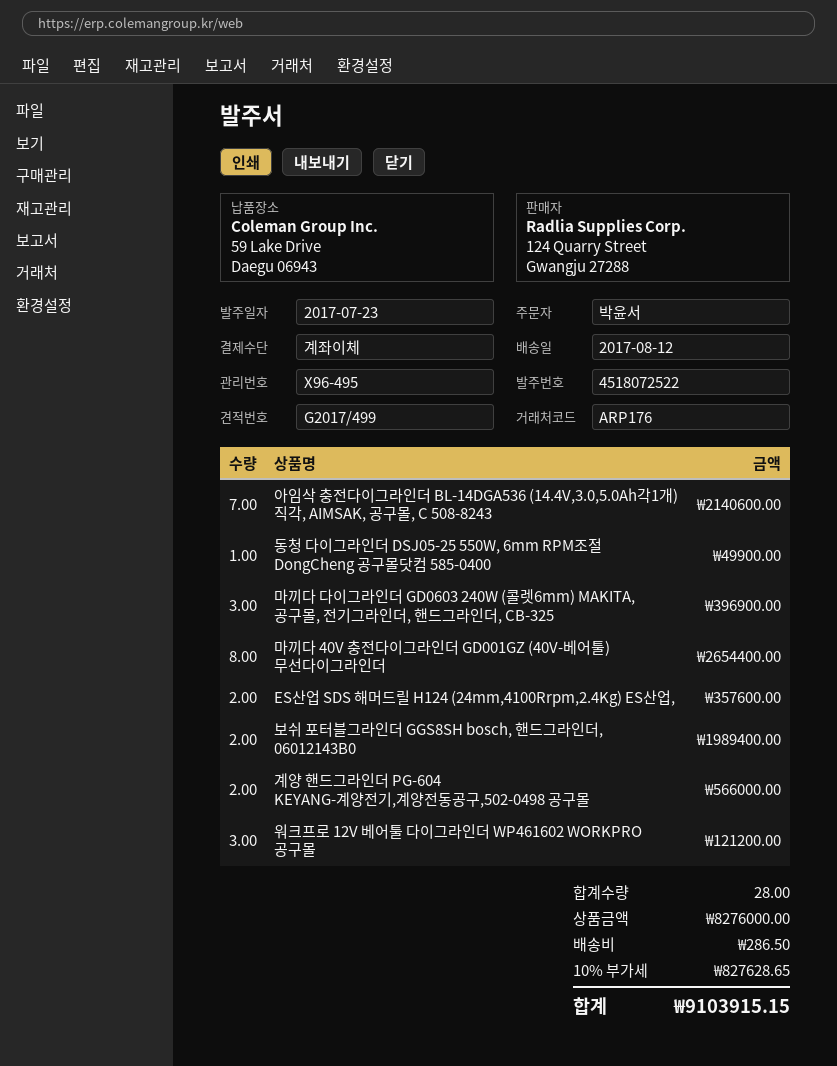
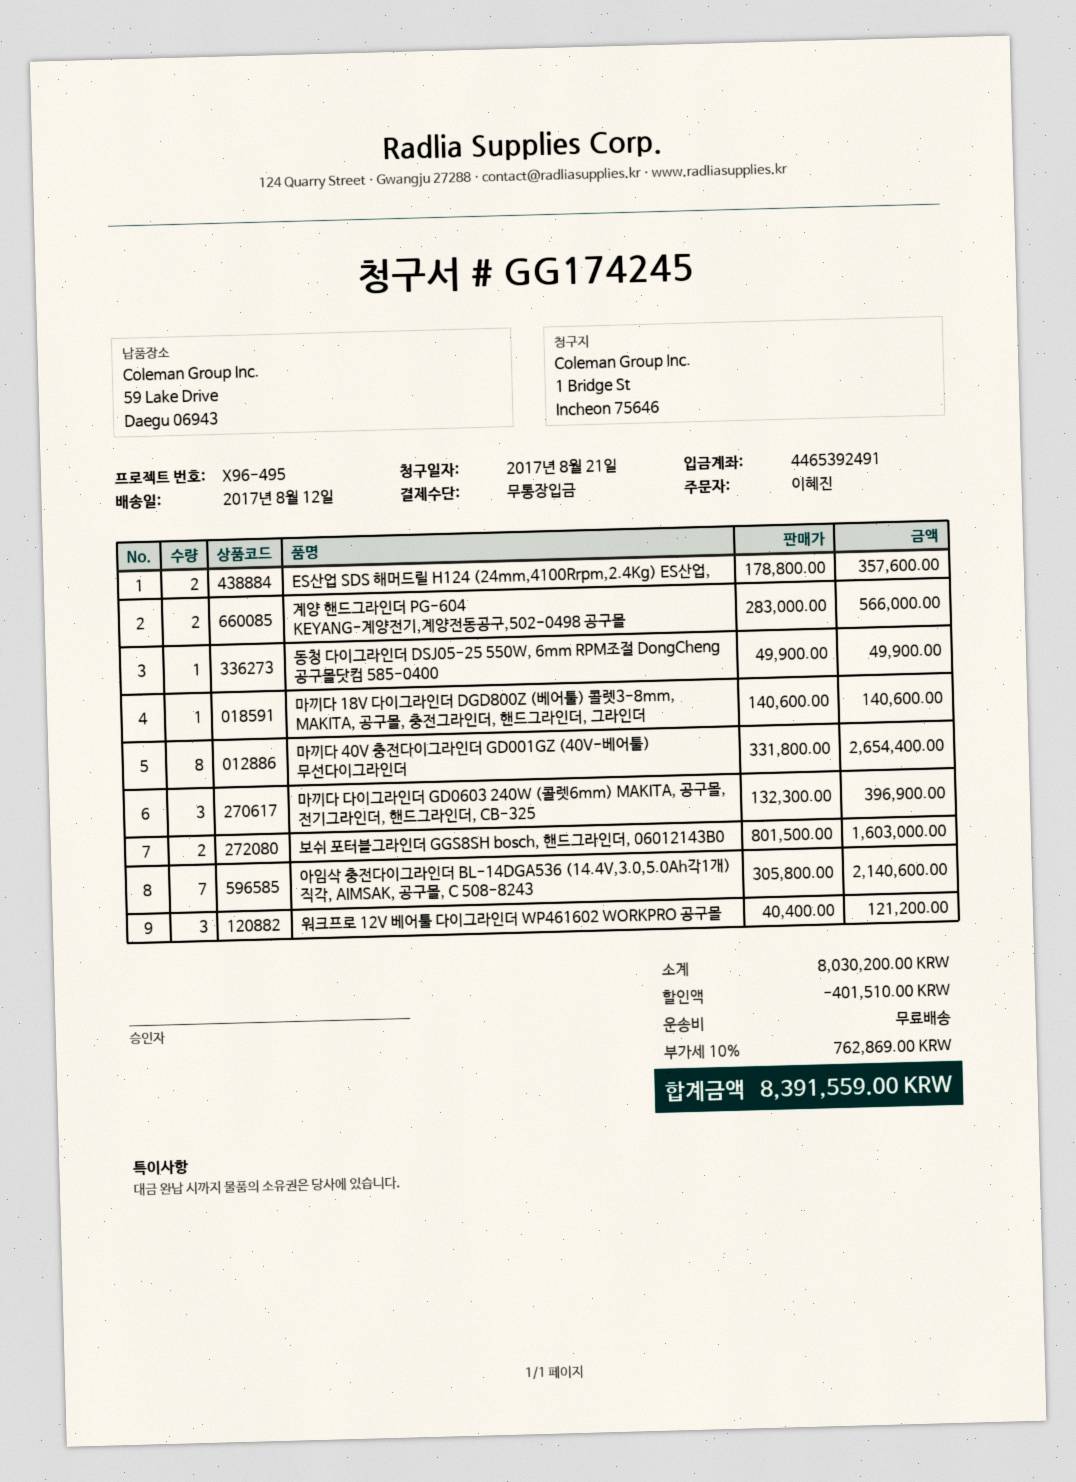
ordered by: 박윤서 -> 이혜진
보쉬 포터블그라인더 GGS8SH bosch, 핸드그라인더, 06012143B0: 2 for 1989400.00 -> 2 for 1603000.00
마끼다 18V 다이그라인더 DGD800Z (베어툴) 콜렛3-8mm, MAKITA, 공구몰, 충전그라인더, 핸드그라인더, 그라인더: none -> 1 for 140600.00
subtotal: 8276000.00 -> 8030200.00
discount: none -> 401510.00
shipping: 286.50 -> 0.00
tax: 10% = 827628.65 -> 10% = 762869.00
total: 9103915.15 -> 8391559.00

